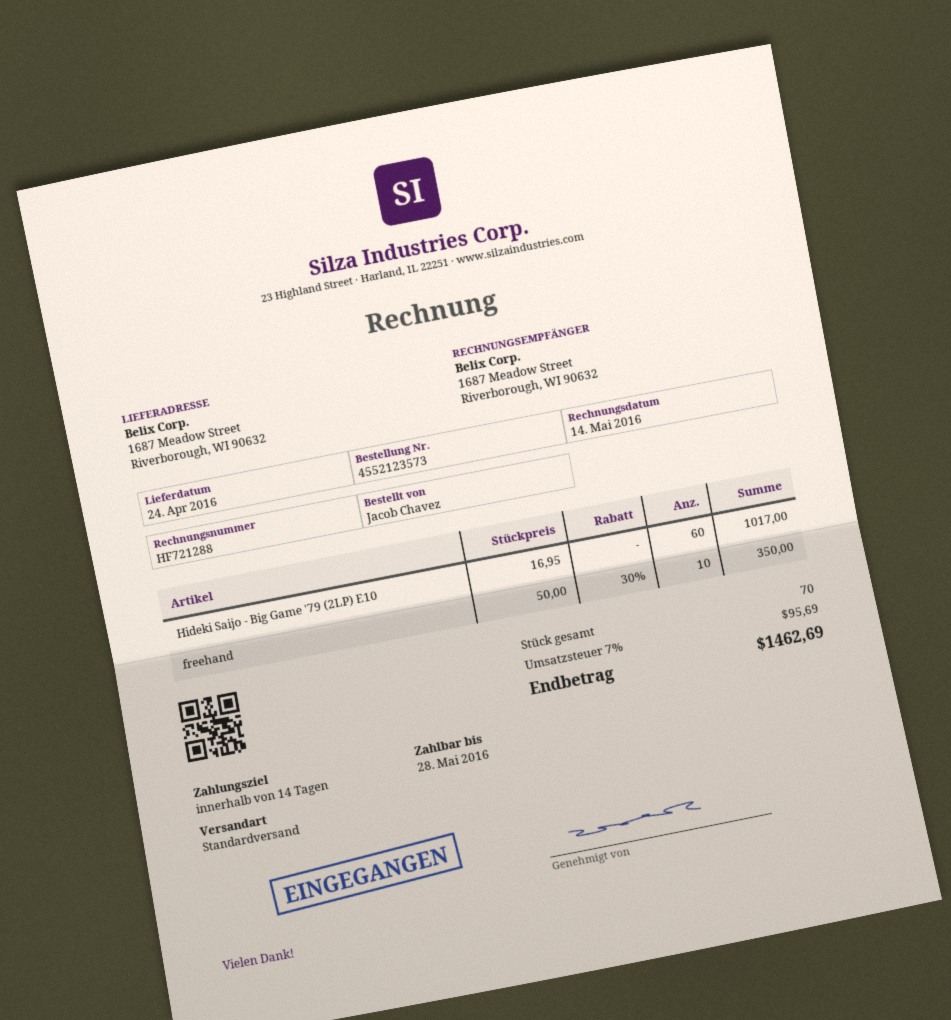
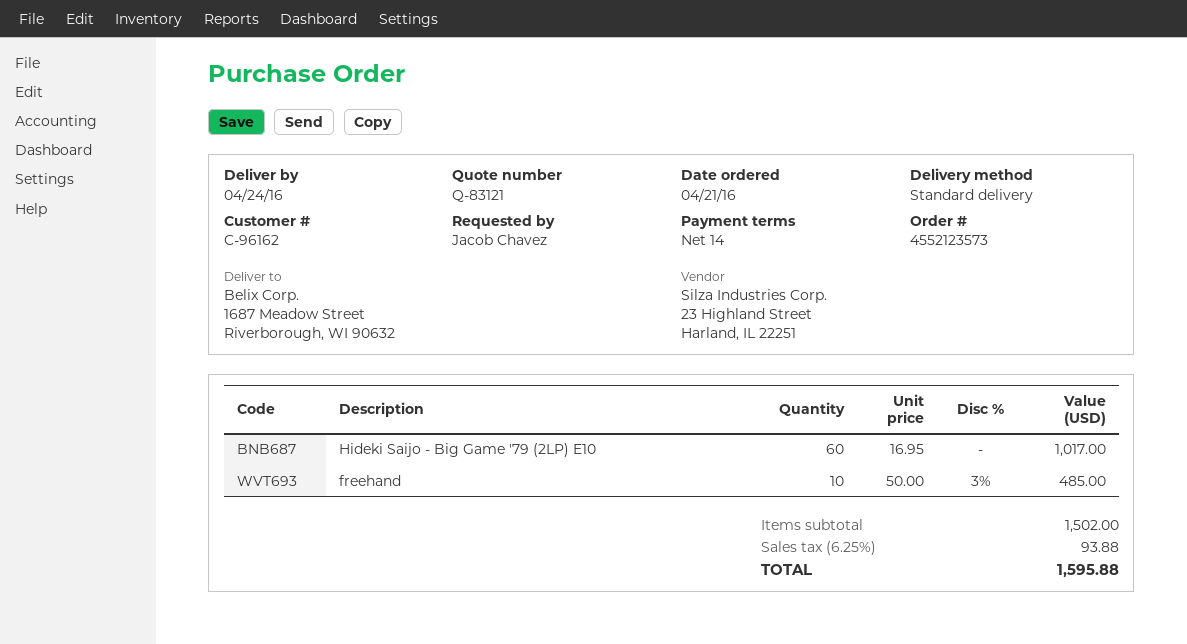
freehand: 10 x 50.00 - 30% = 350.00 -> 10 x 50.00 - 3% = 485.00
tax: 7% = 95.69 -> 6.25% = 93.88
total: 1462.69 -> 1595.88

